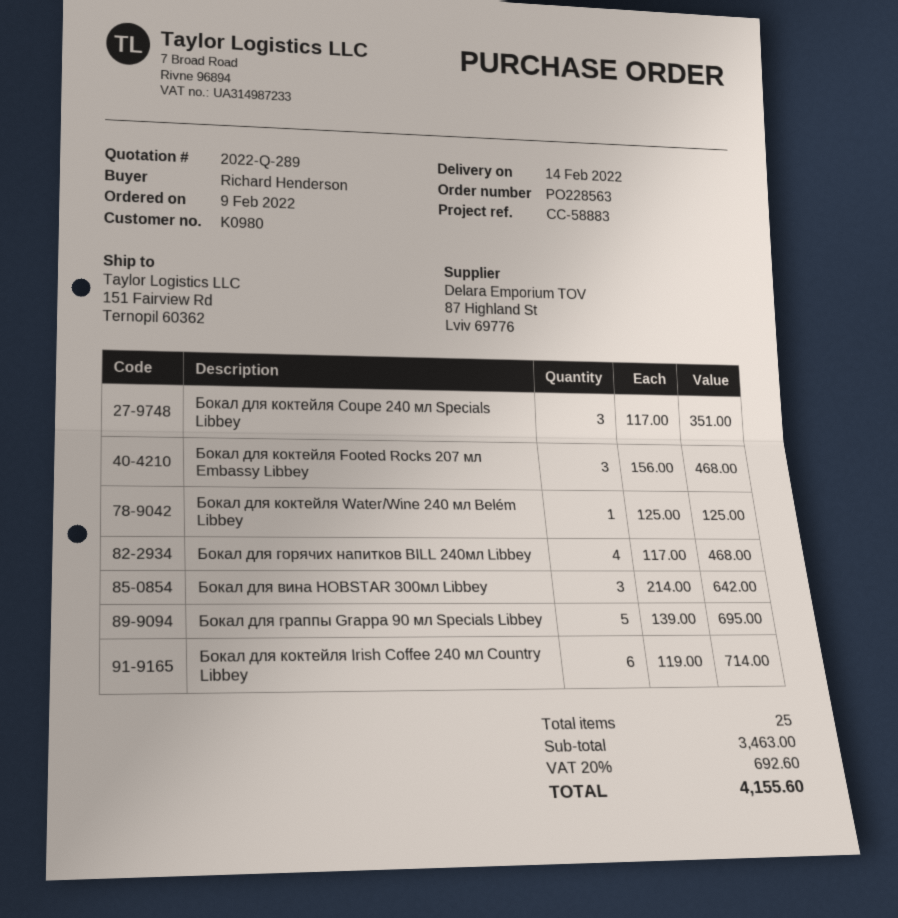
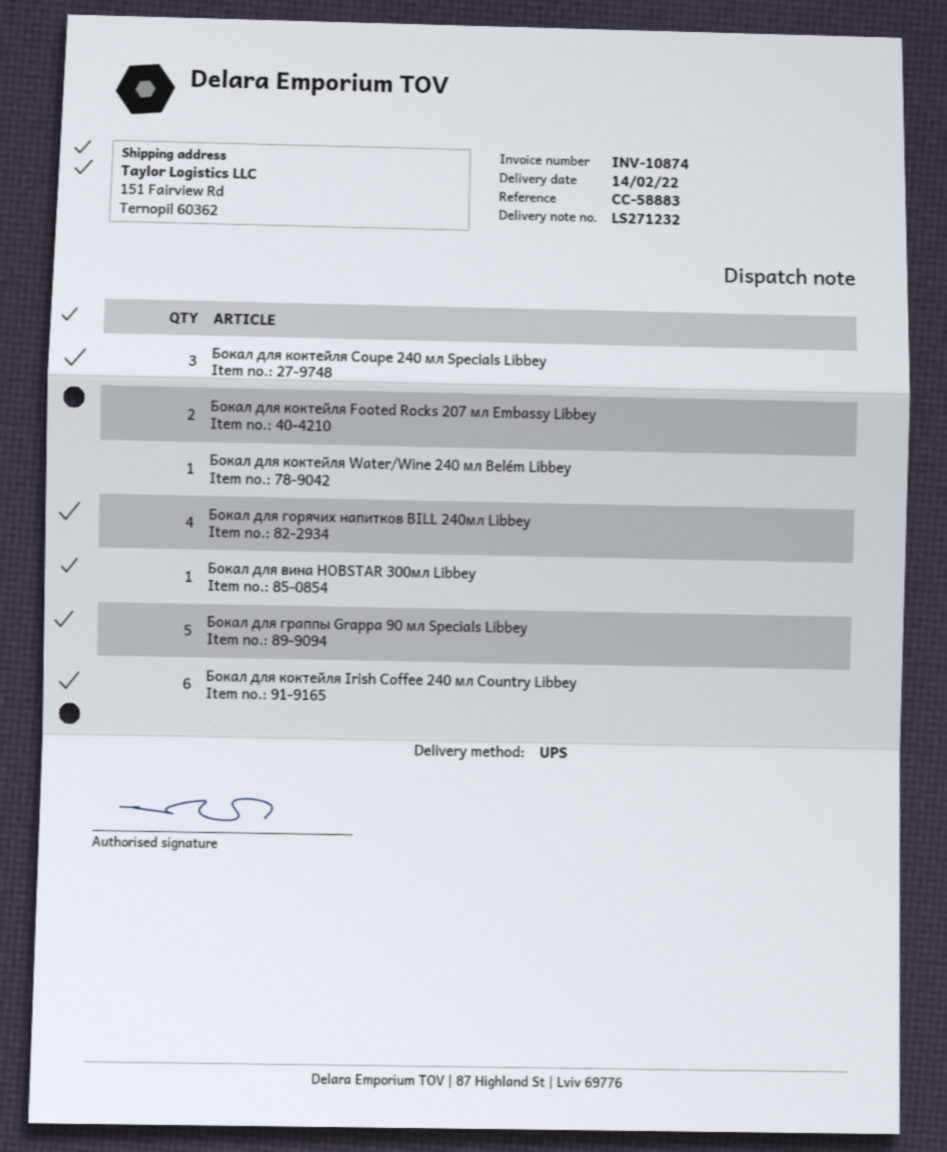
Бокал для коктейля Footed Rocks 207 мл Embassy Libbey: 3 -> 2
Бокал для вина HOBSTAR 300мл Libbey: 3 -> 1

